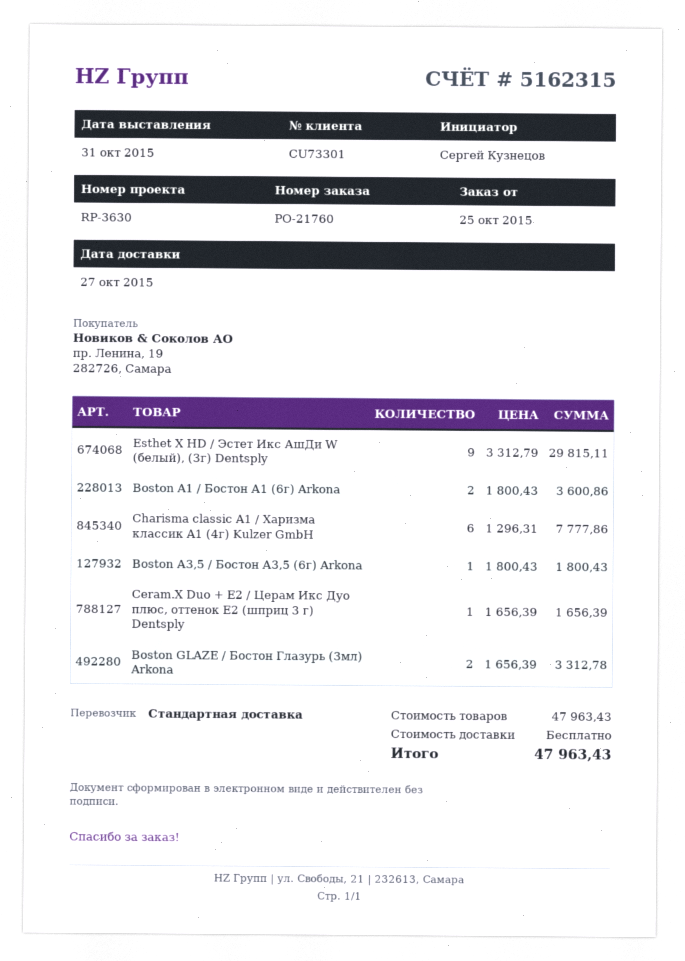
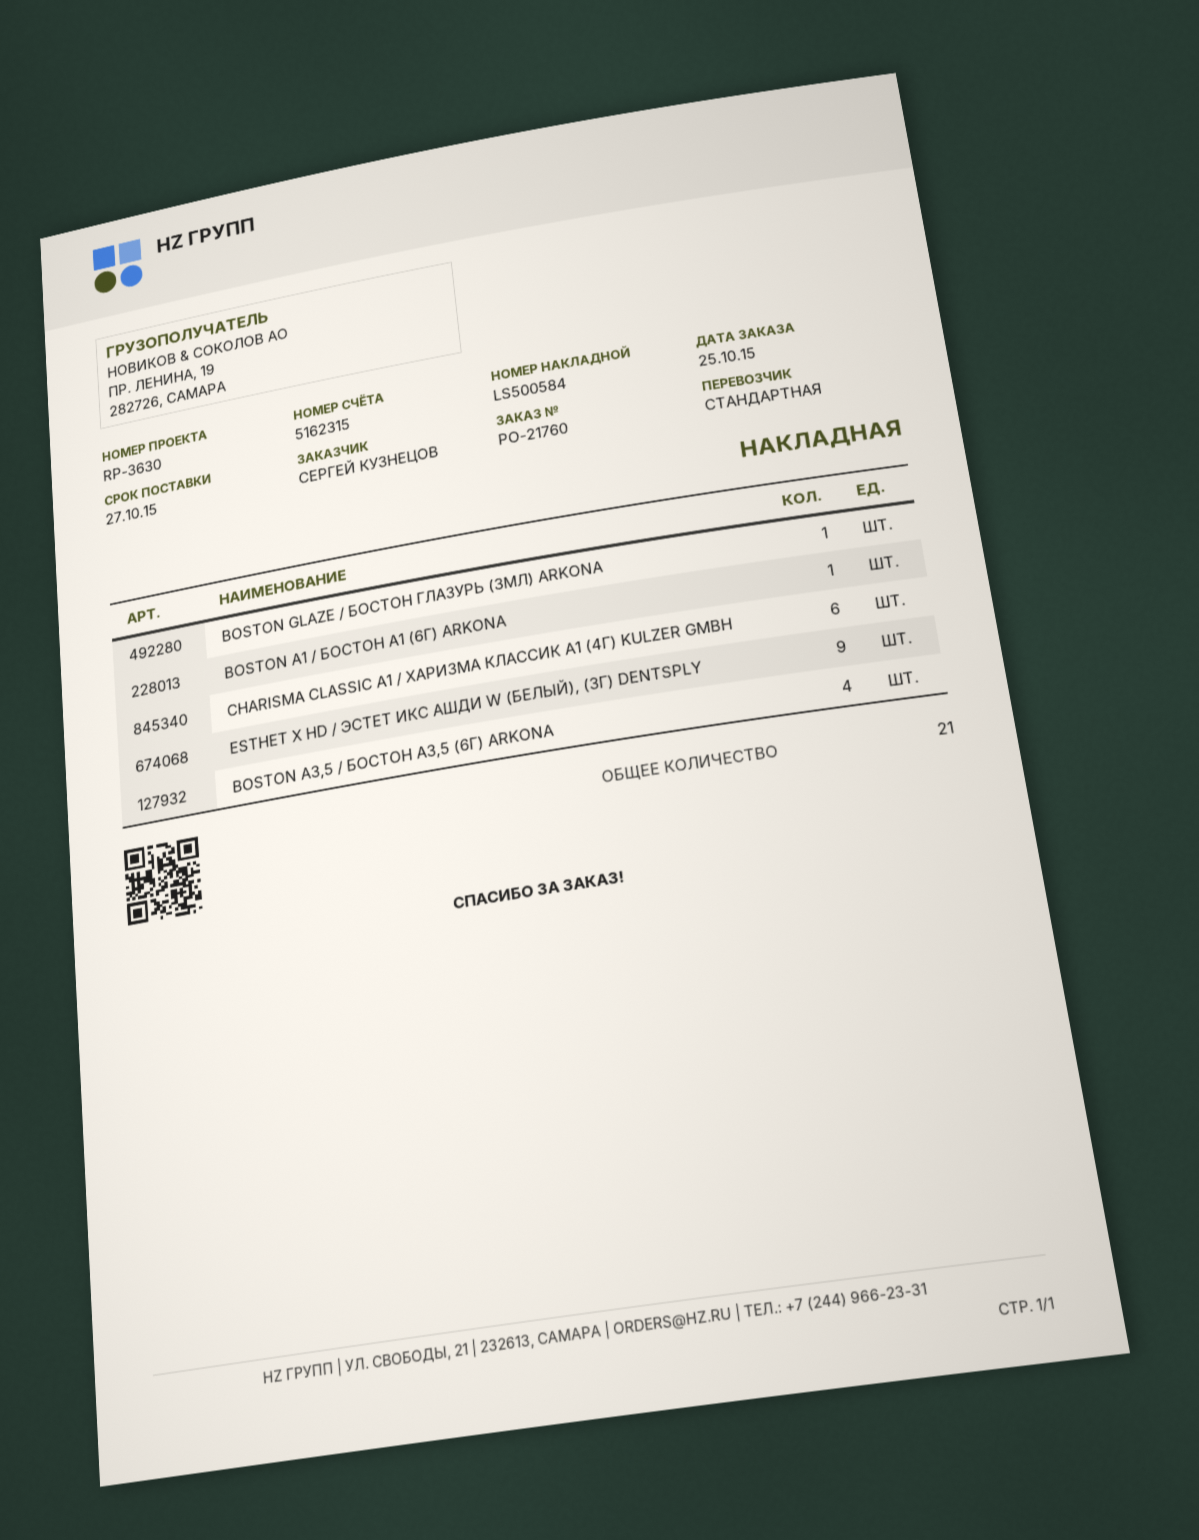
Boston A1 / Бостон А1 (6г) Arkona: 2 -> 1
Boston А3,5 / Бостон А3,5 (6г) Arkona: 1 -> 4
Ceram.X Duo + E2 / Церам Икс Дуо плюс, оттенок Е2 (шприц 3 г) Dentsply: 1 -> none
Boston GLAZE / Бостон Глазурь (3мл) Arkona: 2 -> 1

